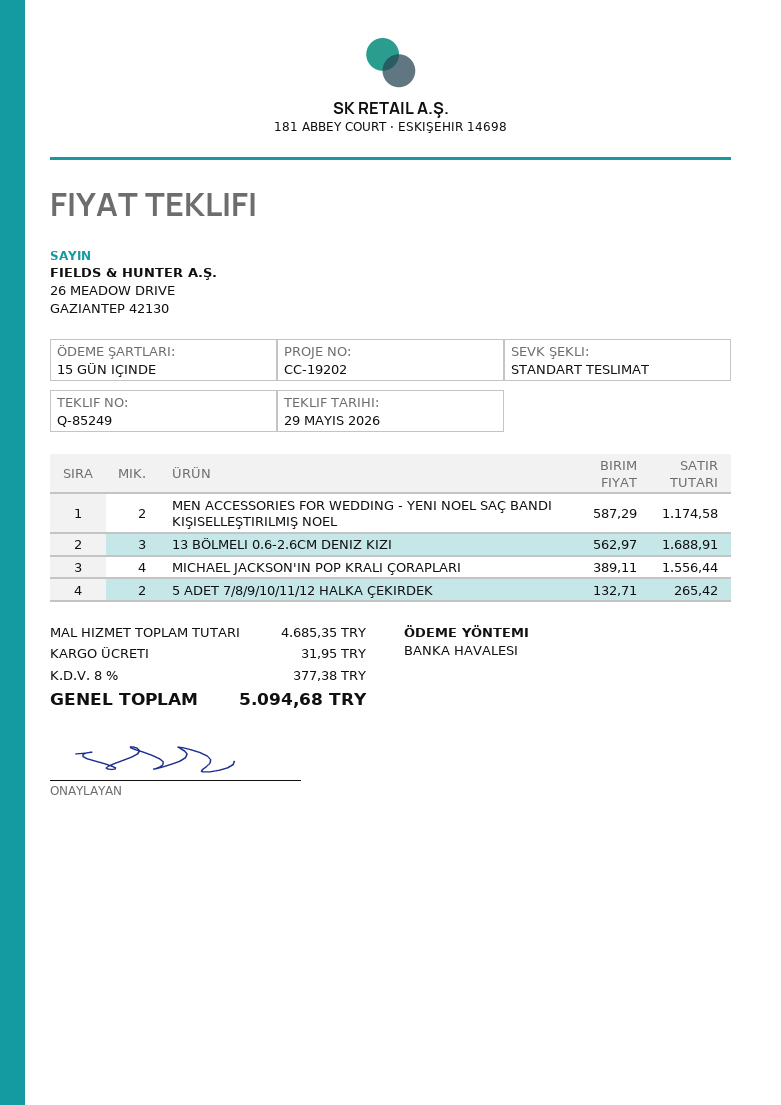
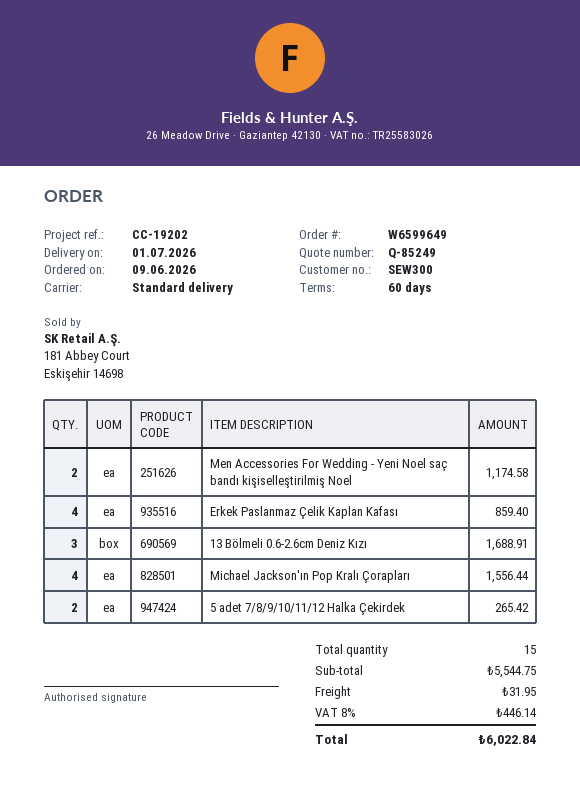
payment terms: 15 days -> 60 days
Erkek Paslanmaz Çelik Kaplan Kafası: none -> 4 for 859.40
subtotal: 4685.35 -> 5544.75
tax: 8% = 377.38 -> 8% = 446.14
total: 5094.68 -> 6022.84

